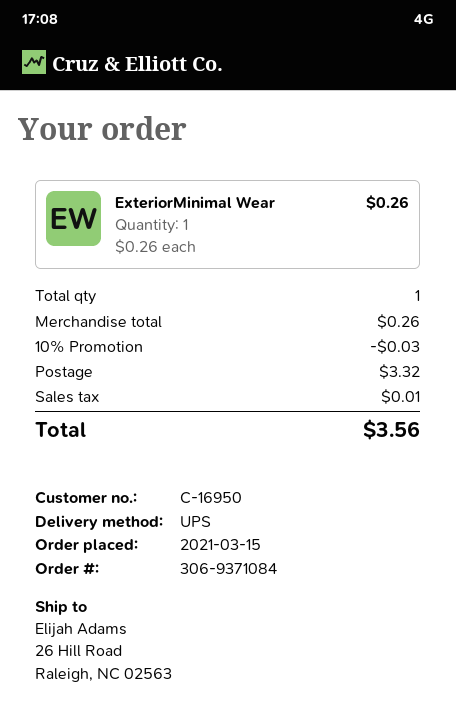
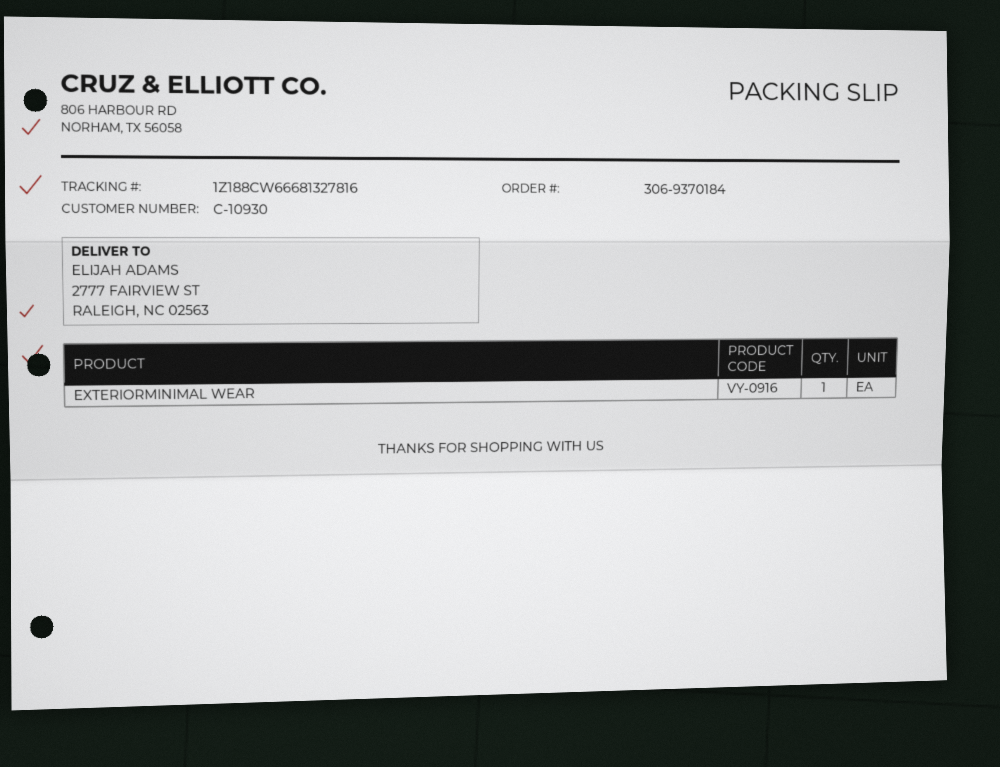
order number: 306-9371084 -> 306-9370184
customer number: C-16950 -> C-10930
ship to: 26 Hill Road, Raleigh, NC 02563 -> 2777 FAIRVIEW ST, RALEIGH, NC 02563

